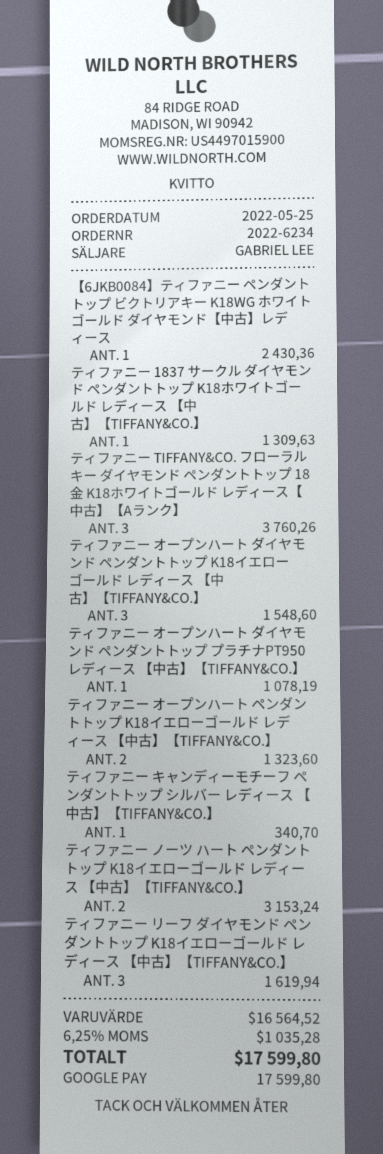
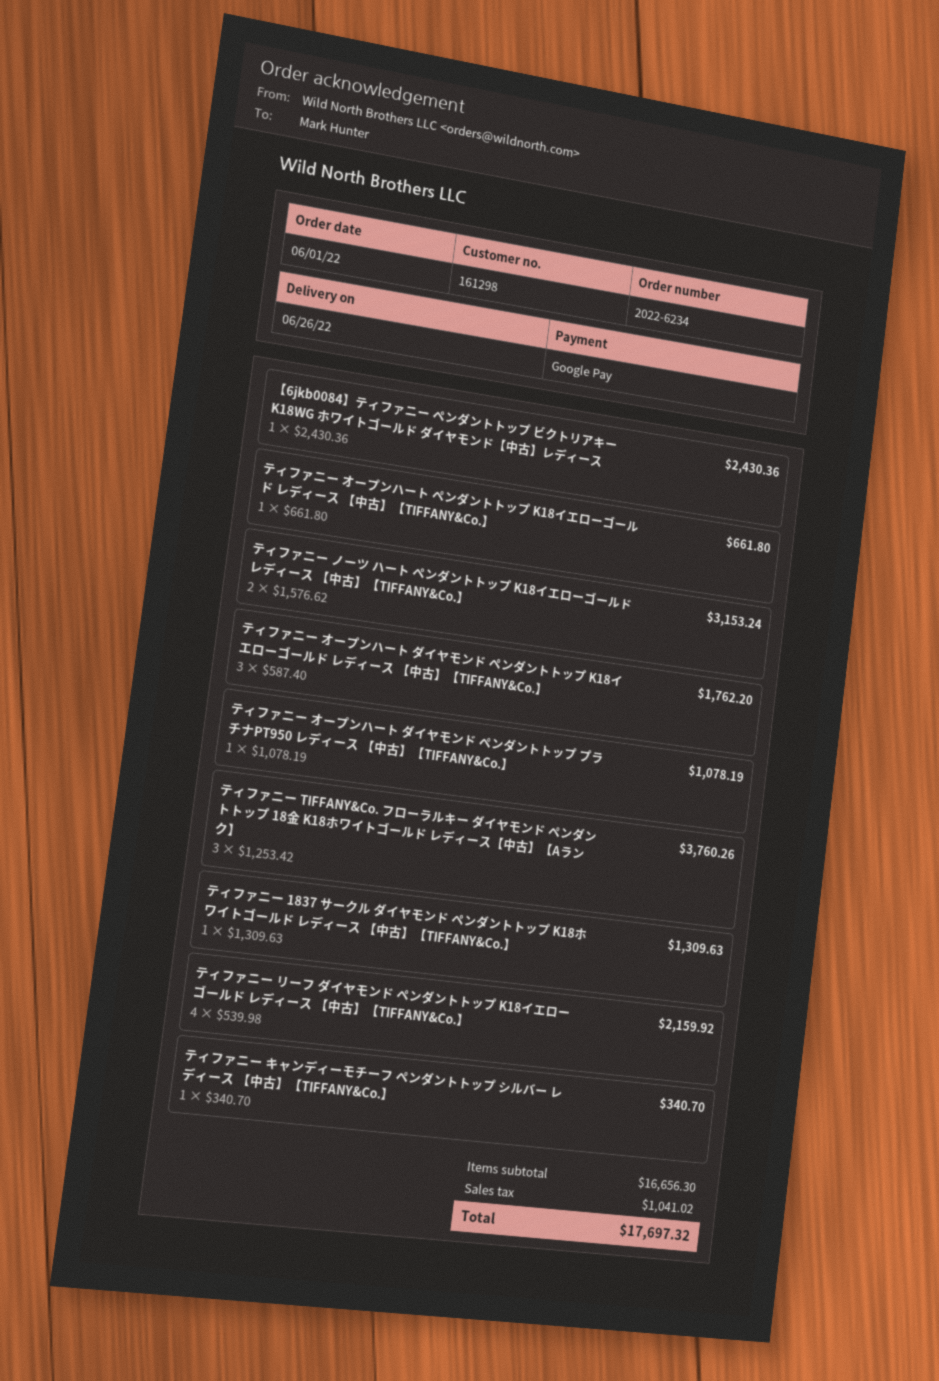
order date: 2022-05-25 -> 2022-06-01
ティファニー オープンハート ダイヤモンド ペンダントトップ K18イエローゴールド レディース 【中古】【TIFFANY&CO.】: 3 for 1548.60 -> 3 for 1762.20
ティファニー オープンハート ペンダントトップ K18イエローゴールド レディース 【中古】【TIFFANY&CO.】: 2 for 1323.60 -> 1 for 661.80
ティファニー リーフ ダイヤモンド ペンダントトップ K18イエローゴールド レディース 【中古】【TIFFANY&CO.】: 3 for 1619.94 -> 4 for 2159.92
subtotal: 16564.52 -> 16656.30
tax: 1035.28 -> 1041.02
total: 17599.80 -> 17697.32

